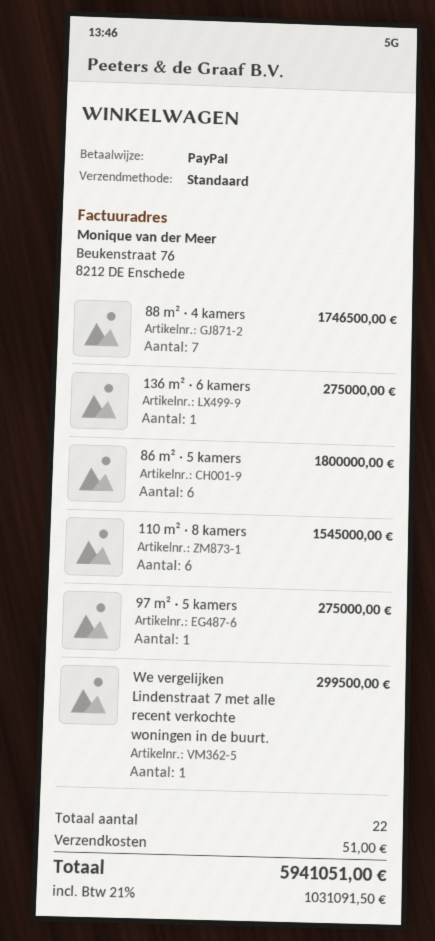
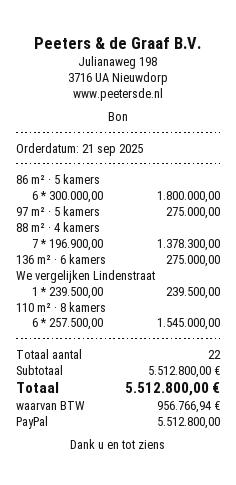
88 m² · 4 kamers: 7 for 1746500.00 -> 7 for 1378300.00
We vergelijken Lindenstraat 7 met alle recent verkochte woningen in de buurt.: 1 for 299500.00 -> 1 for 239500.00
shipping: 51.00 -> none
tax: 1031091.50 -> 956766.94
total: 5941051.00 -> 5512800.00

